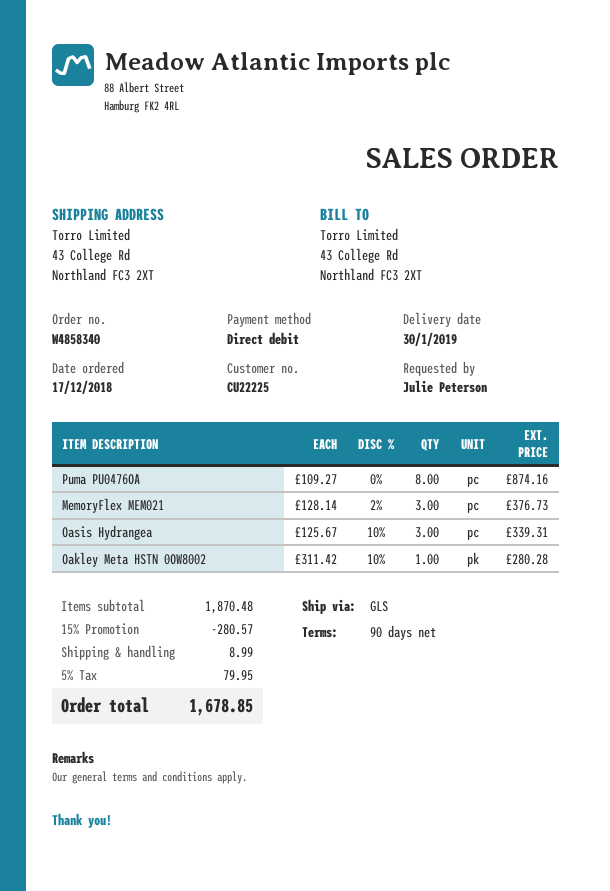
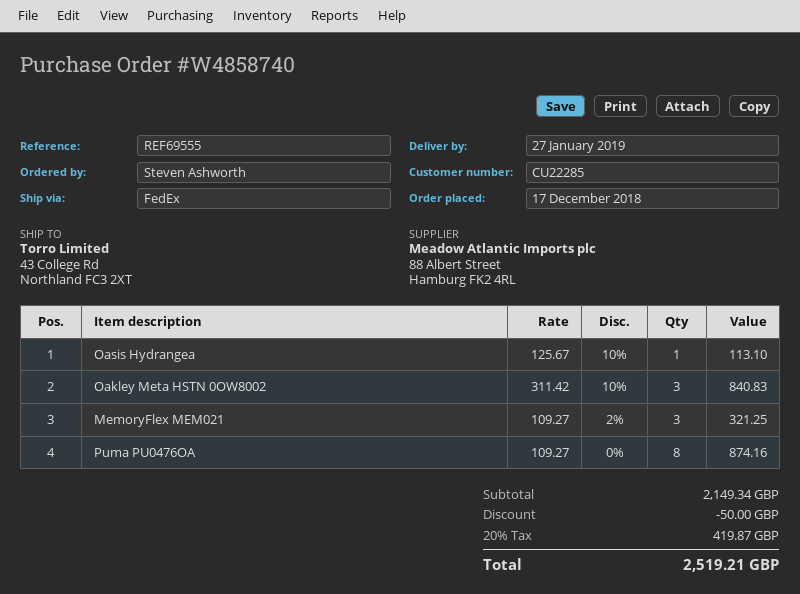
order number: W4858340 -> W4858740
delivery date: 2019-01-30 -> 2019-01-27
customer number: CU22225 -> CU22285
ordered by: Julie Peterson -> Steven Ashworth
shipping method: GLS -> FedEx
MemoryFlex MEM021: 3 x 128.14 - 2% = 376.73 -> 3 x 109.27 - 2% = 321.25
Oasis Hydrangea: 3 x 125.67 - 10% = 339.31 -> 1 x 125.67 - 10% = 113.10
Oakley Meta HSTN 0OW8002: 1 x 311.42 - 10% = 280.28 -> 3 x 311.42 - 10% = 840.83
subtotal: 1870.48 -> 2149.34
discount: 280.57 -> 50.00
shipping: 8.99 -> none
tax: 5% = 79.95 -> 20% = 419.87
total: 1678.85 -> 2519.21

